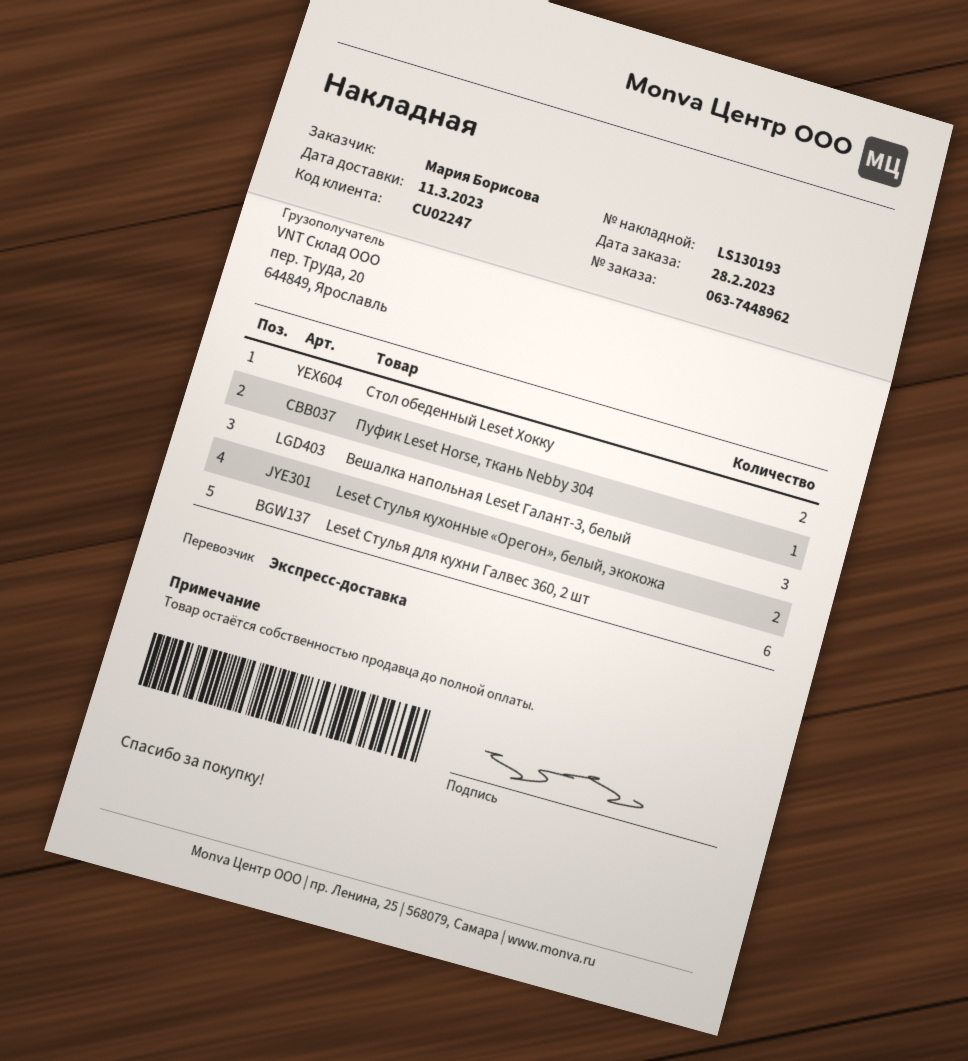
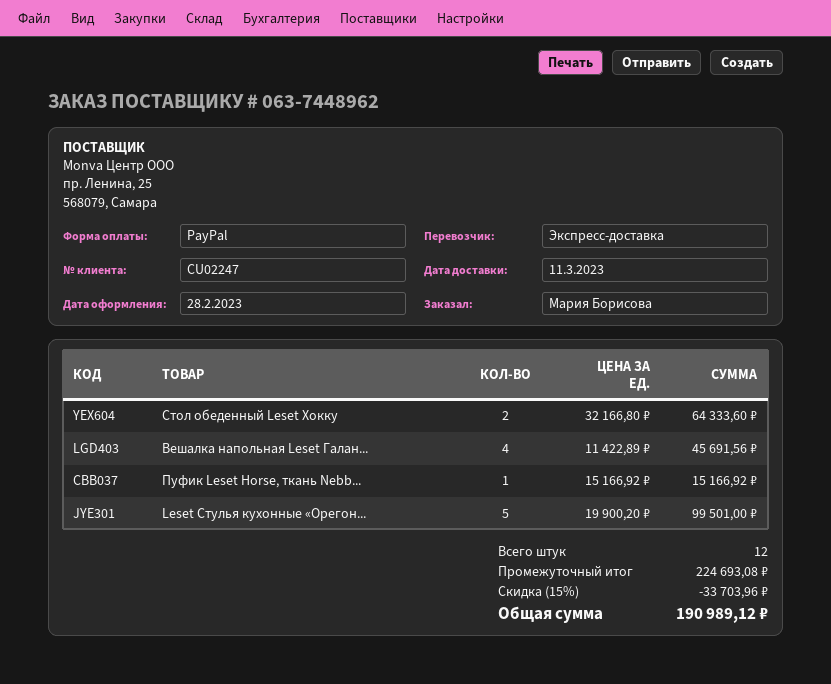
Вешалка напольная Leset Галант-3, белый: 3 -> 4
Leset Стулья кухонные «Орегон», белый, экокожа: 2 -> 5
Leset Стулья для кухни Галвес 360, 2 шт: 6 -> none

